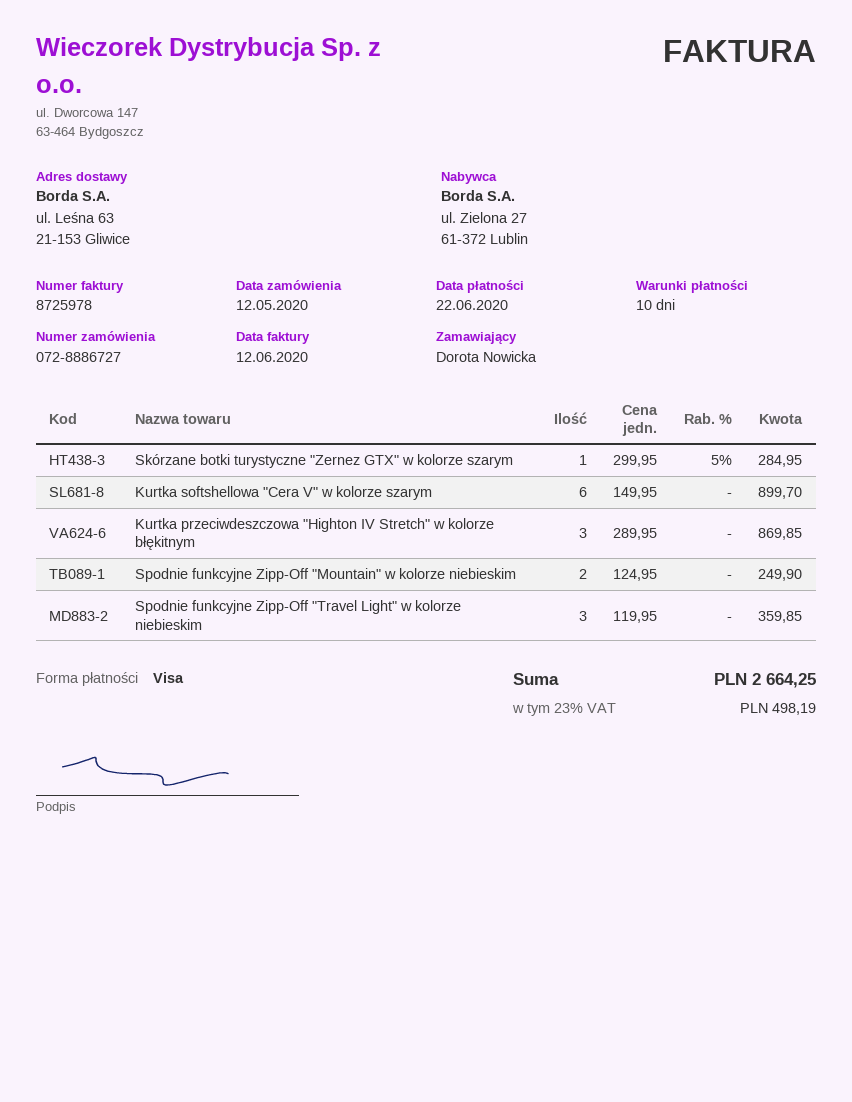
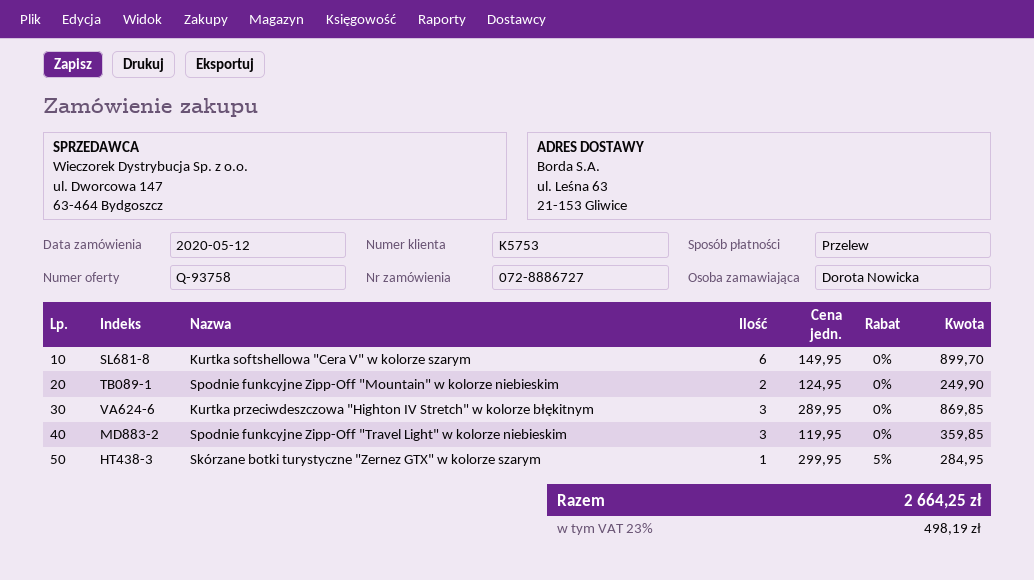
payment method: Visa -> bank transfer

